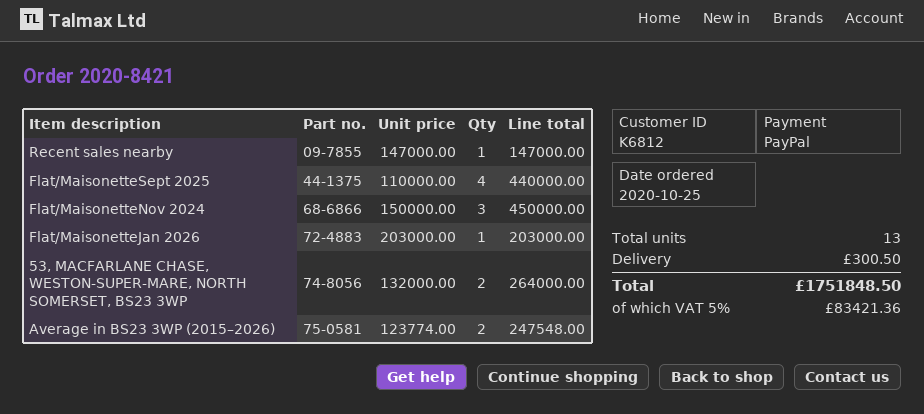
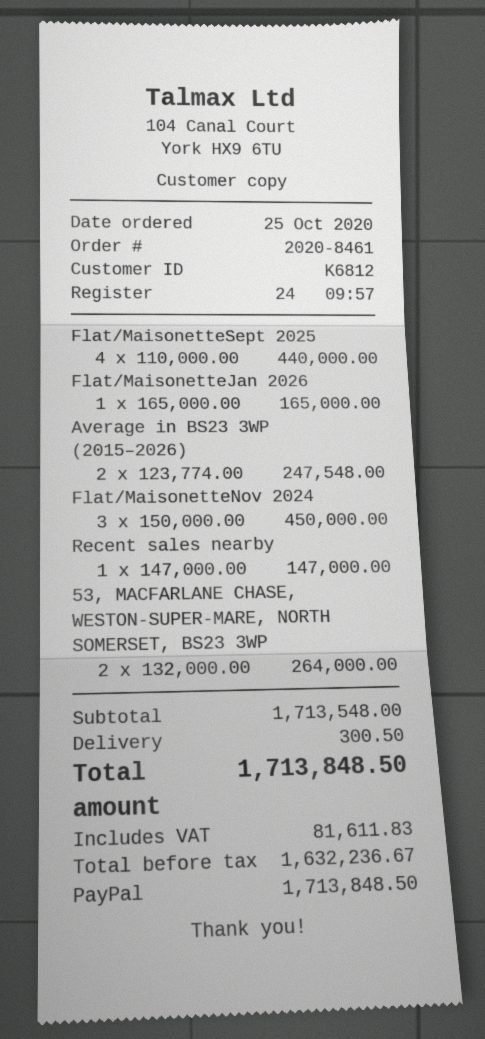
order number: 2020-8421 -> 2020-8461
Flat/MaisonetteJan 2026: 1 x 203000.00 = 203000.00 -> 1 x 165000.00 = 165000.00
tax: 83421.36 -> 81611.83
total: 1751848.50 -> 1713848.50

